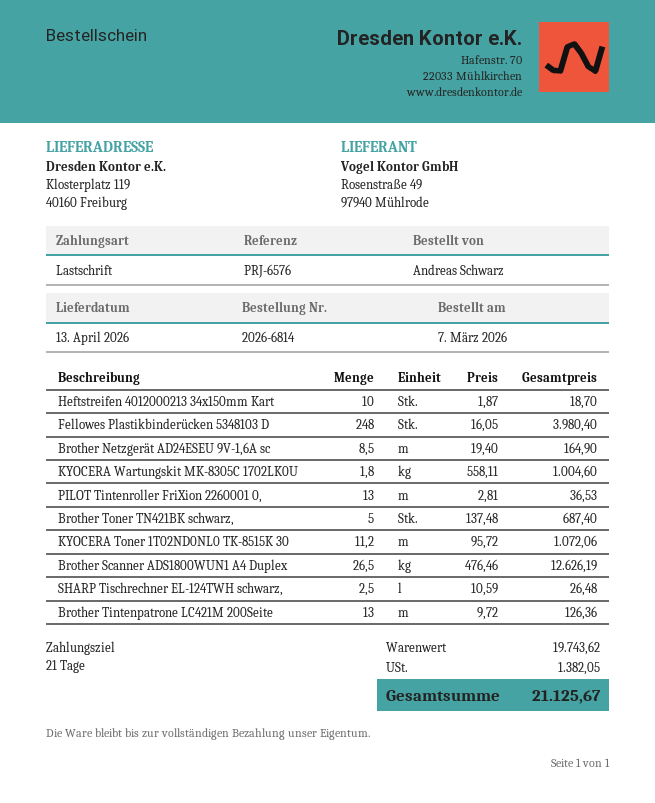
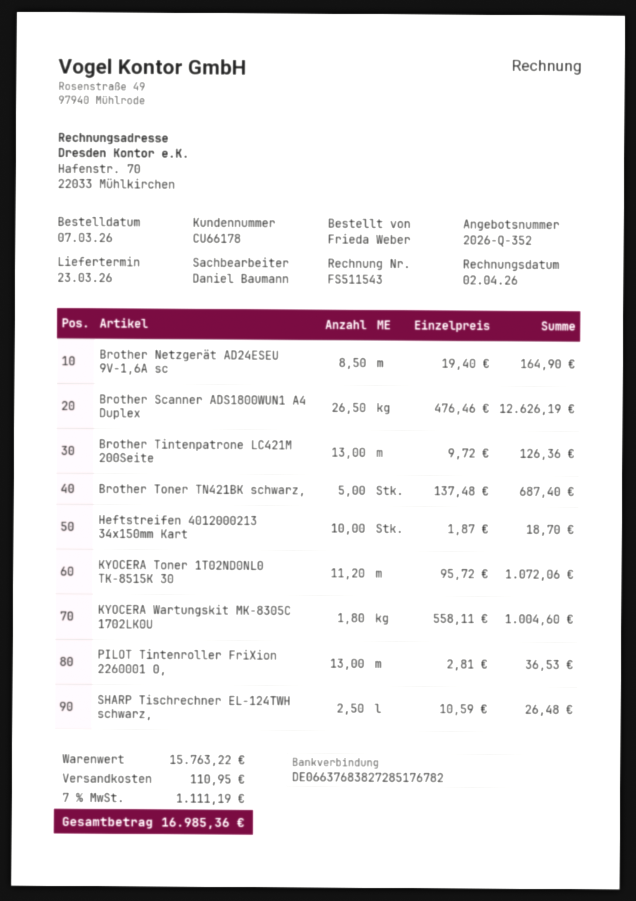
delivery date: 2026-04-13 -> 2026-03-23
ordered by: Andreas Schwarz -> Frieda Weber
Fellowes Plastikbinderücken 5348103 D: 248 x 16.05 = 3980.40 -> none
subtotal: 19743.62 -> 15763.22
shipping: none -> 110.95
tax: 1382.05 -> 1111.19
total: 21125.67 -> 16985.36

